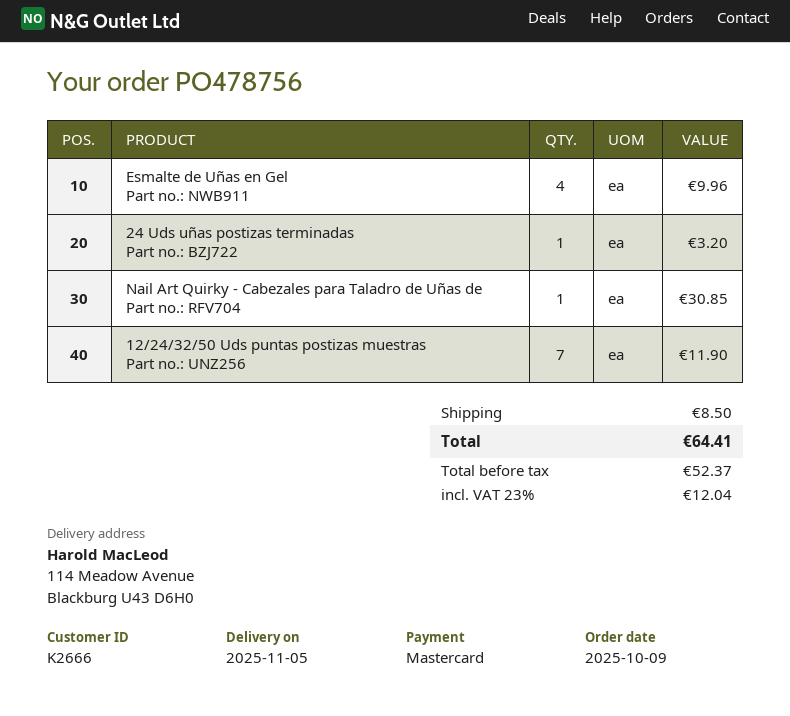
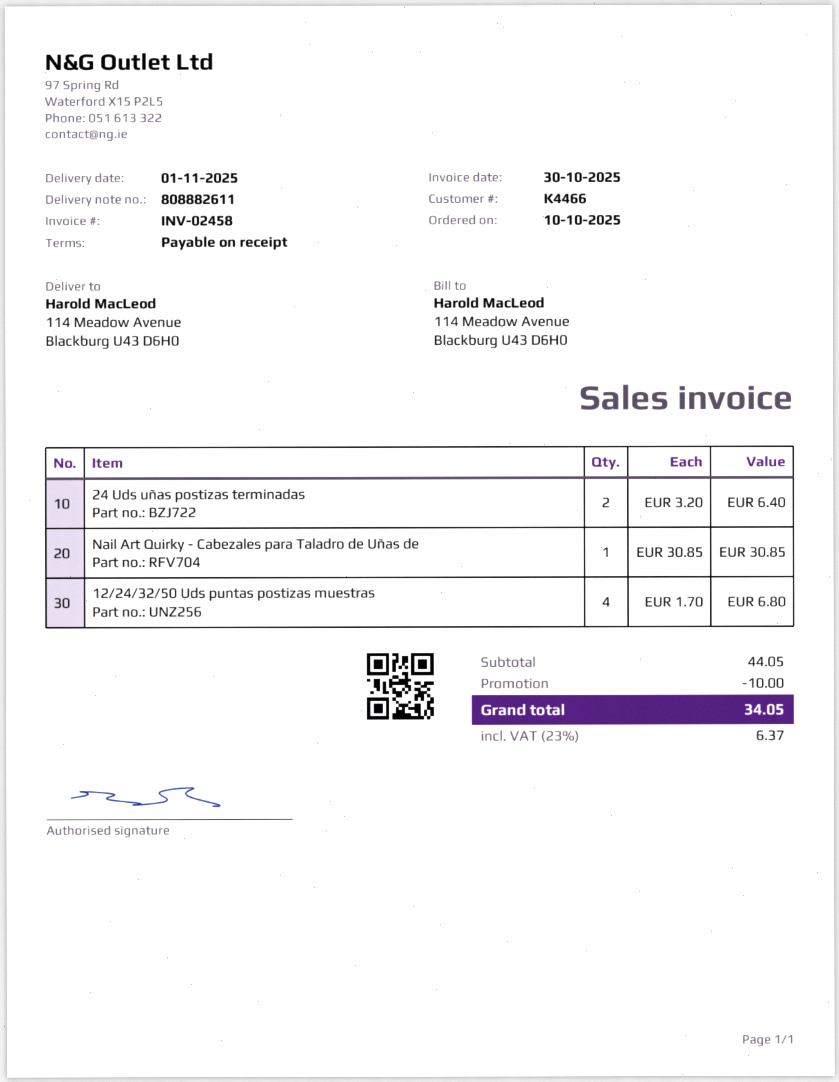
order date: 2025-10-09 -> 2025-10-10
delivery date: 2025-11-05 -> 2025-11-01
customer number: K2666 -> K4466
Esmalte de Uñas en Gel: 4 for 9.96 -> none
24 Uds uñas postizas terminadas: 1 for 3.20 -> 2 for 6.40
12/24/32/50 Uds puntas postizas muestras: 7 for 11.90 -> 4 for 6.80
discount: none -> 10.00
shipping: 8.50 -> none
tax: 23% = 12.04 -> 23% = 6.37
total: 64.41 -> 34.05

